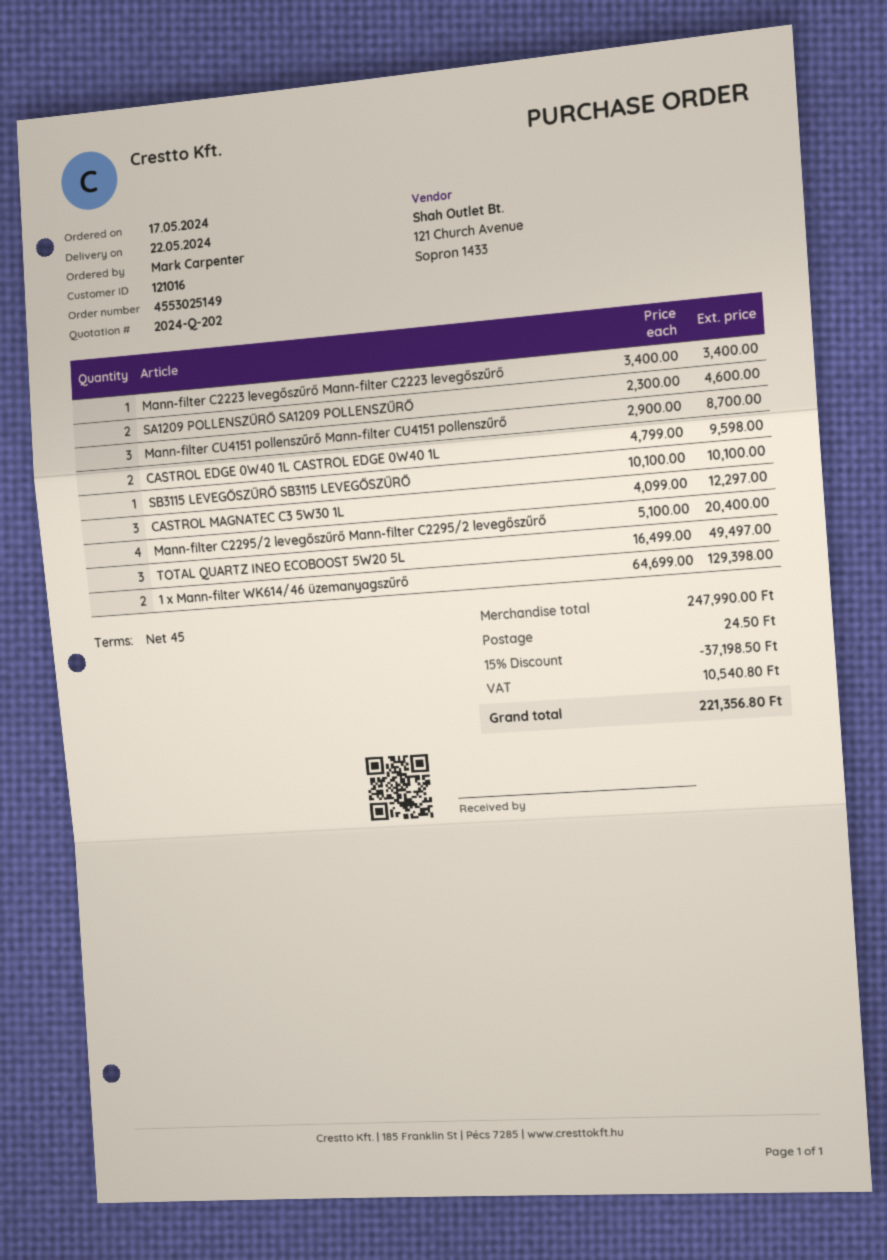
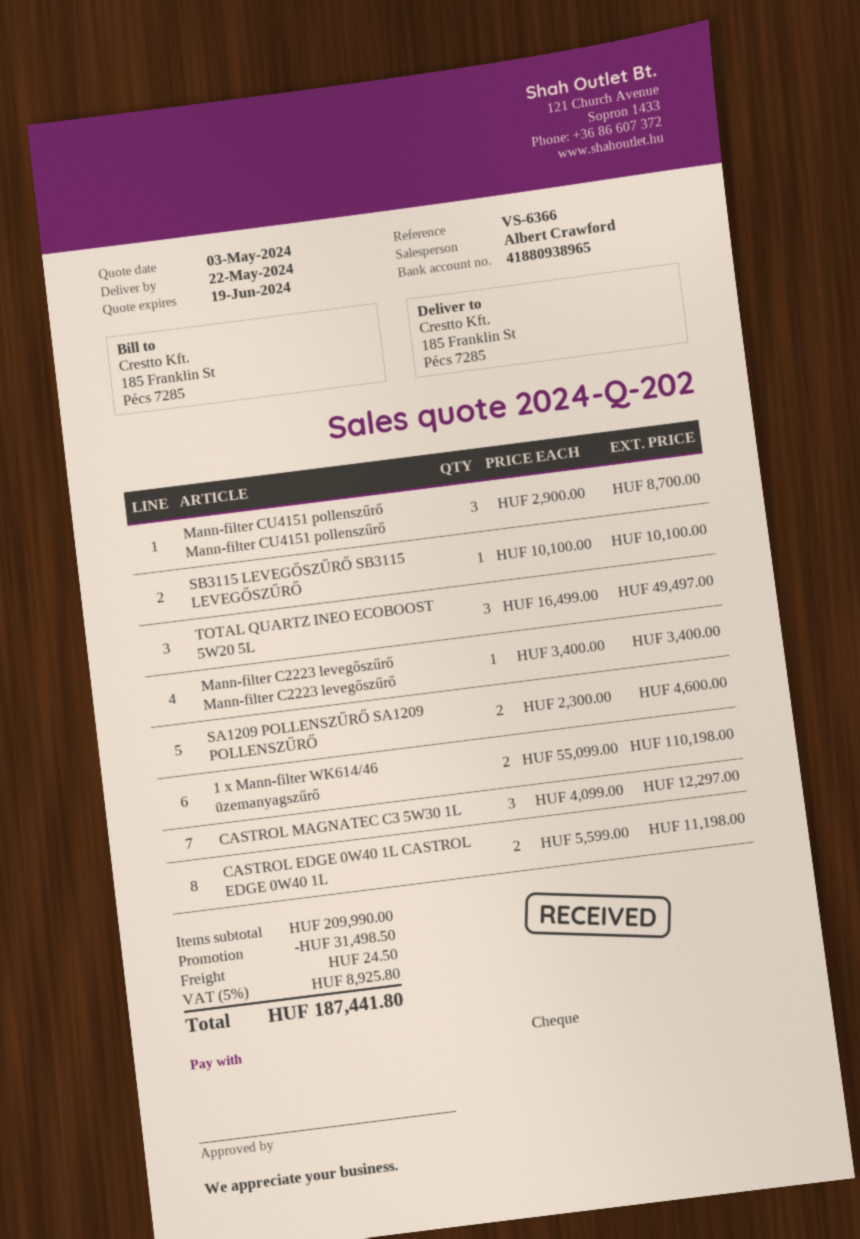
CASTROL EDGE 0W40 1L CASTROL EDGE 0W40 1L: 2 x 4799.00 = 9598.00 -> 2 x 5599.00 = 11198.00
Mann-filter C2295/2 levegőszűrő Mann-filter C2295/2 levegőszűrő: 4 x 5100.00 = 20400.00 -> none
1 x Mann-filter WK614/46 üzemanyagszűrő: 2 x 64699.00 = 129398.00 -> 2 x 55099.00 = 110198.00
subtotal: 247990.00 -> 209990.00
discount: 37198.50 -> 31498.50
tax: 10540.80 -> 8925.80
total: 221356.80 -> 187441.80

